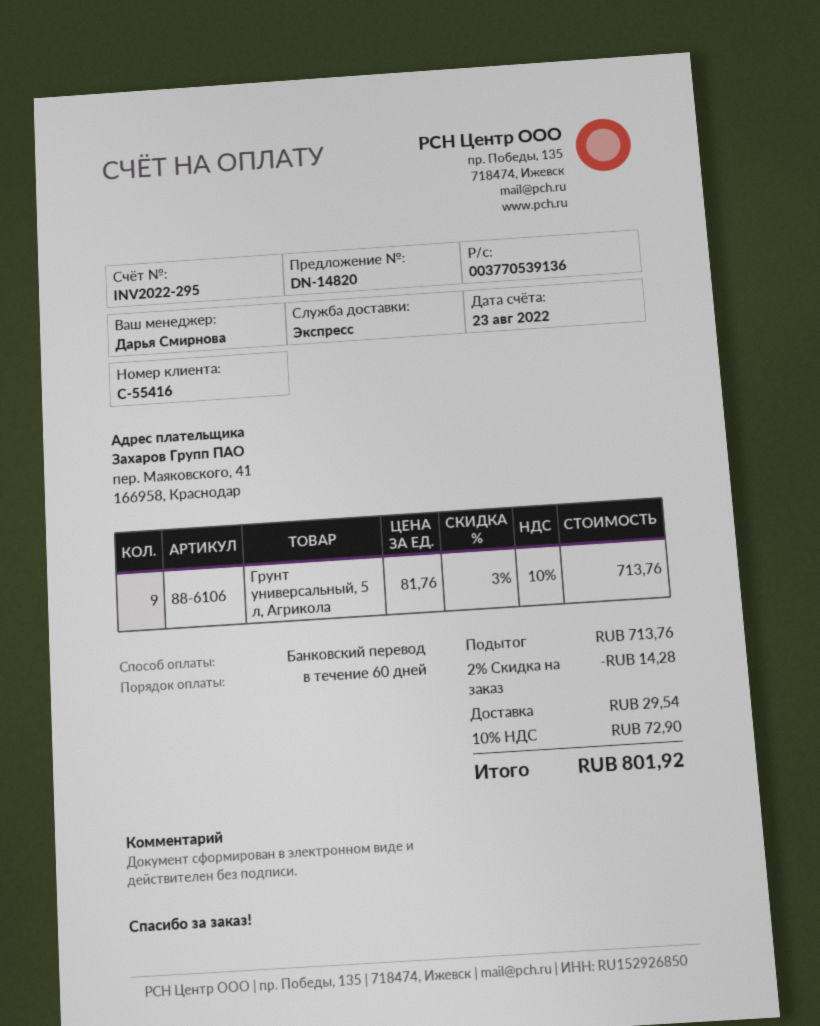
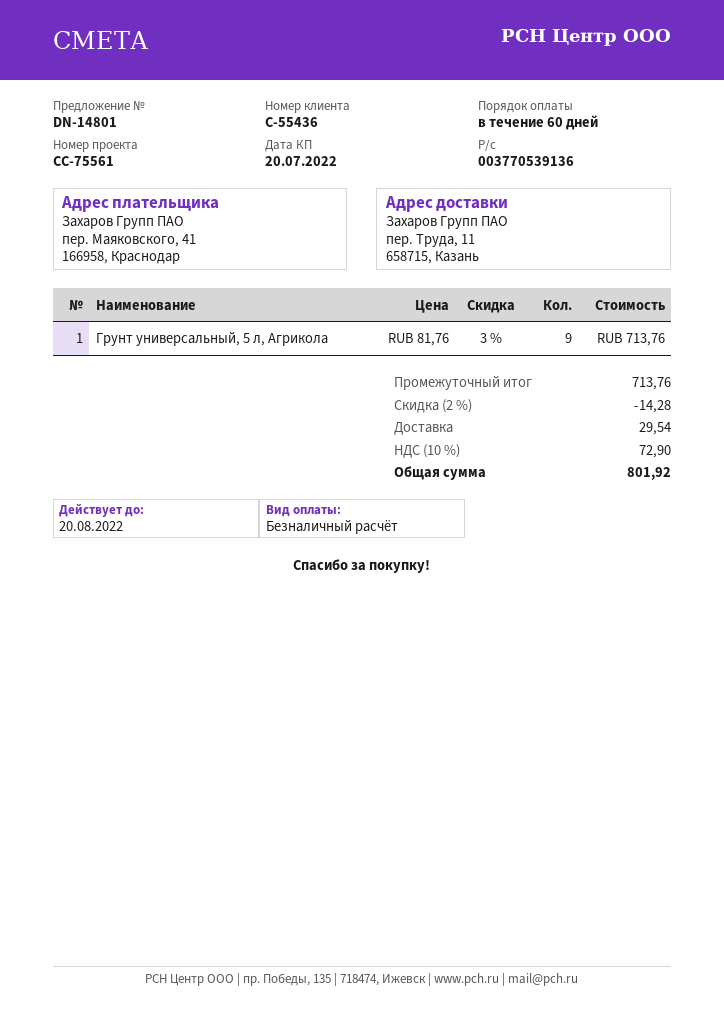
quote number: DN-14820 -> DN-14801
customer number: C-55416 -> C-55436

